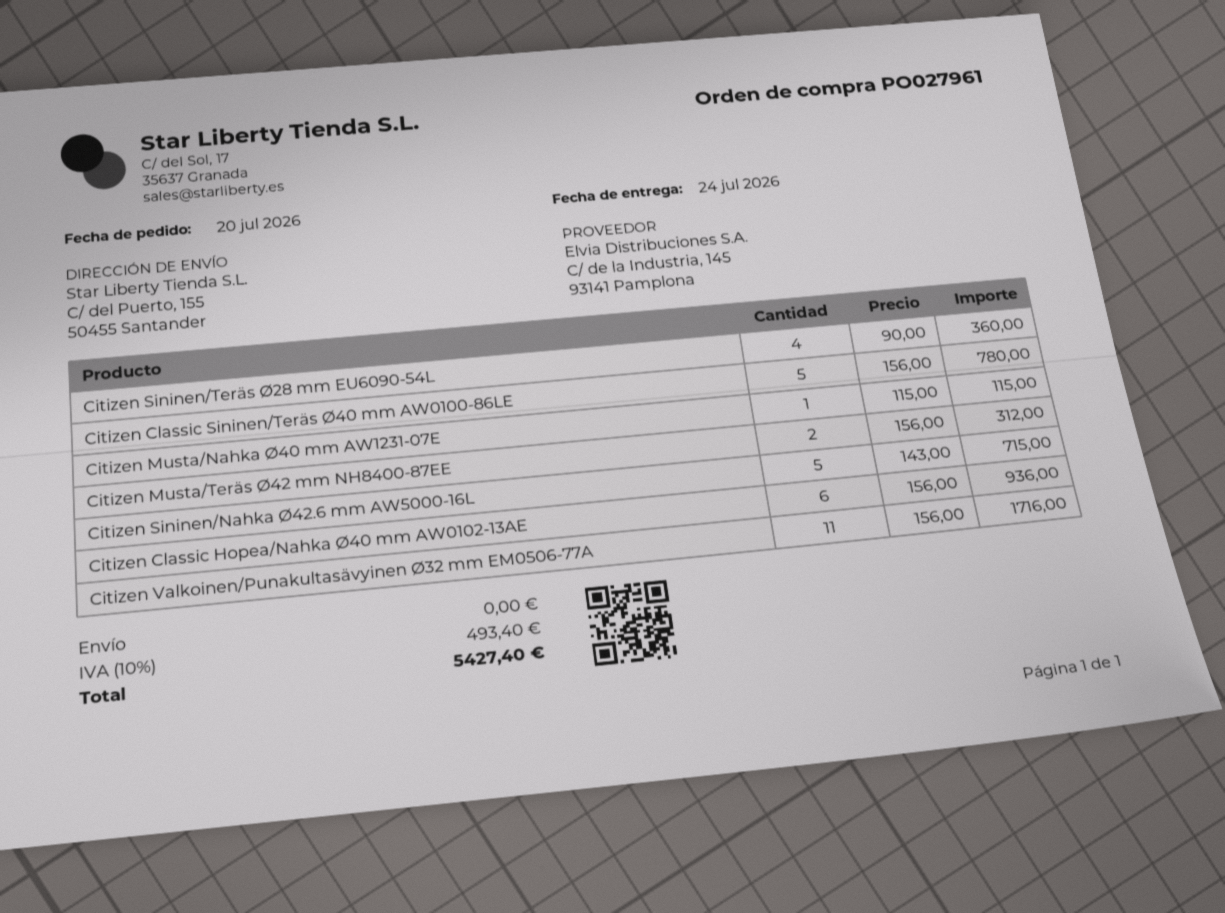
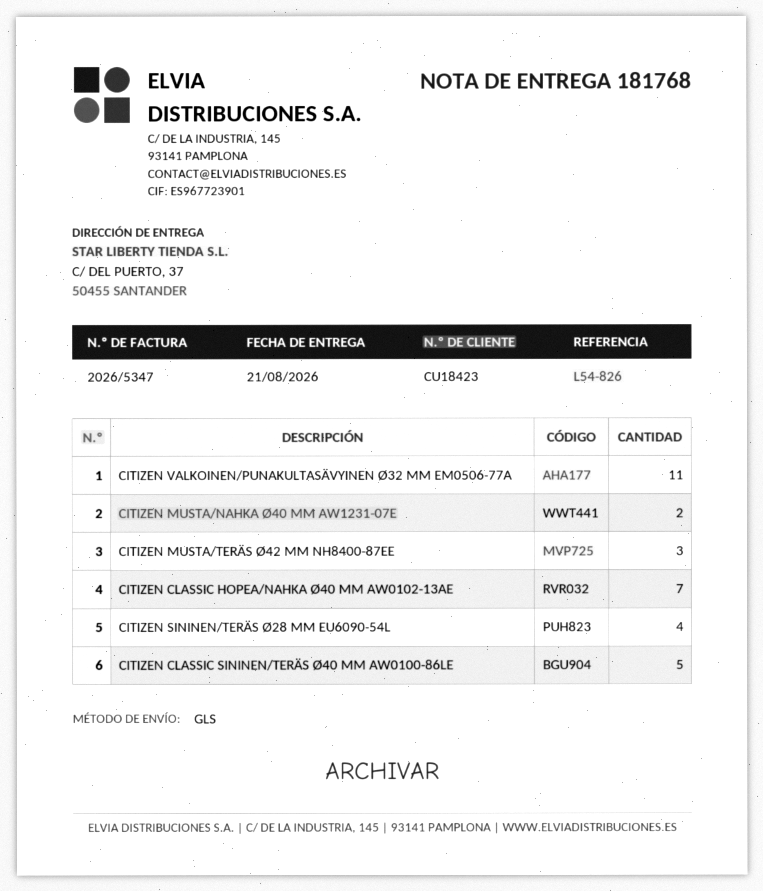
delivery date: 2026-07-24 -> 2026-08-21
ship to: C/ del Puerto, 155, 50455 Santander -> C/ DEL PUERTO, 37, 50455 SANTANDER
Citizen Musta/Nahka Ø40 mm AW1231-07E: 1 -> 2
Citizen Musta/Teräs Ø42 mm NH8400-87EE: 2 -> 3
Citizen Sininen/Nahka Ø42.6 mm AW5000-16L: 5 -> none
Citizen Classic Hopea/Nahka Ø40 mm AW0102-13AE: 6 -> 7

